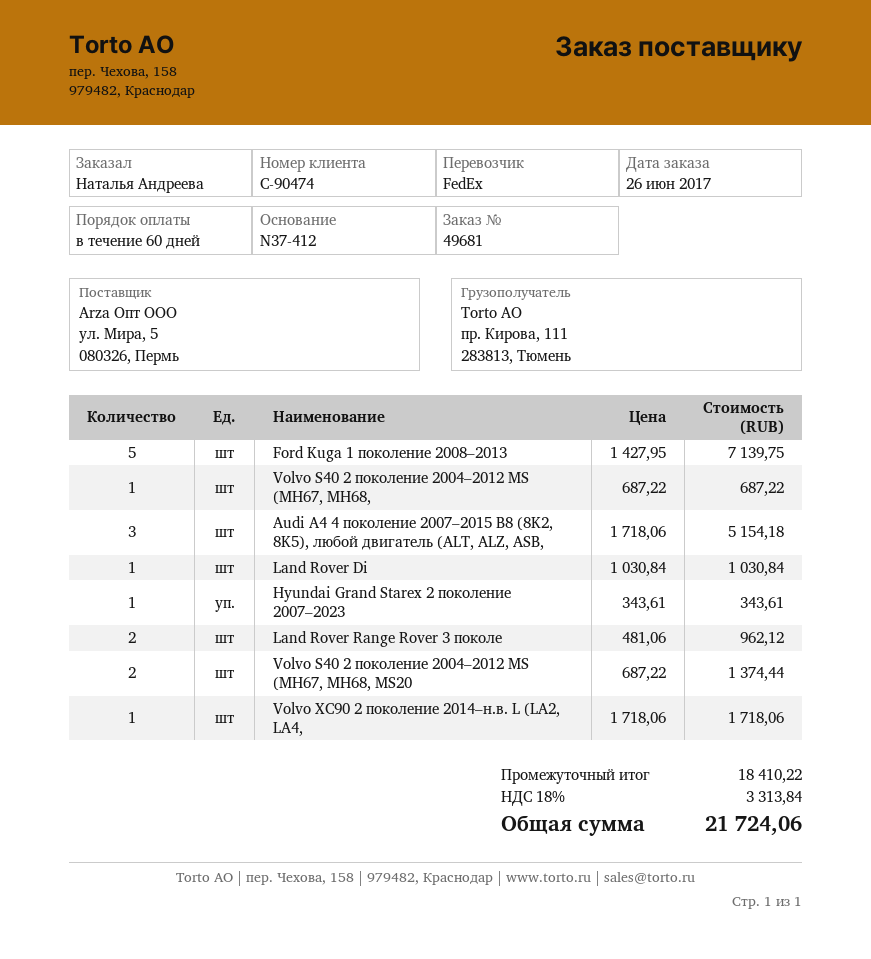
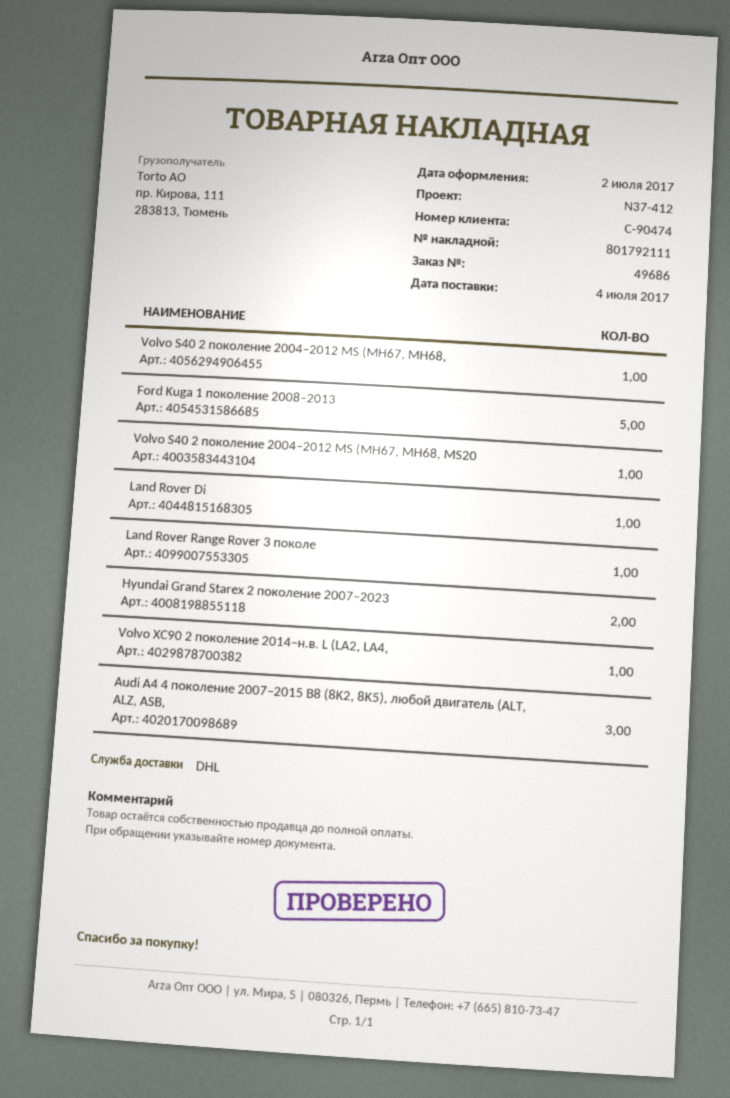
order number: 49681 -> 49686
order date: 2017-06-26 -> 2017-07-02
shipping method: FedEx -> DHL
Hyundai Grand Starex 2 поколение 2007–2023: 1 -> 2
Land Rover Range Rover 3 поколе: 2 -> 1
Volvo S40 2 поколение 2004–2012 MS (MH67, MH68, MS20: 2 -> 1

